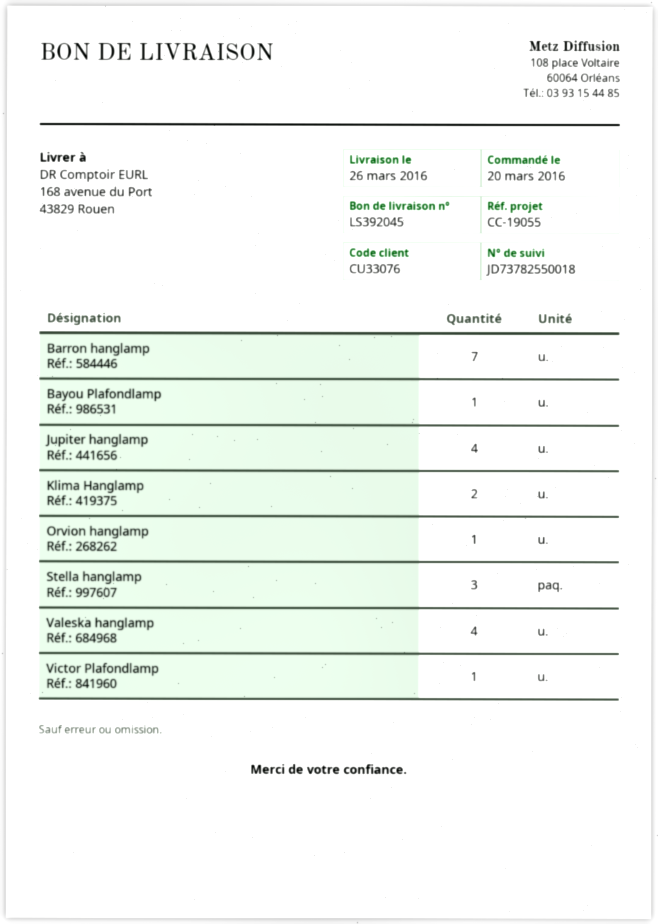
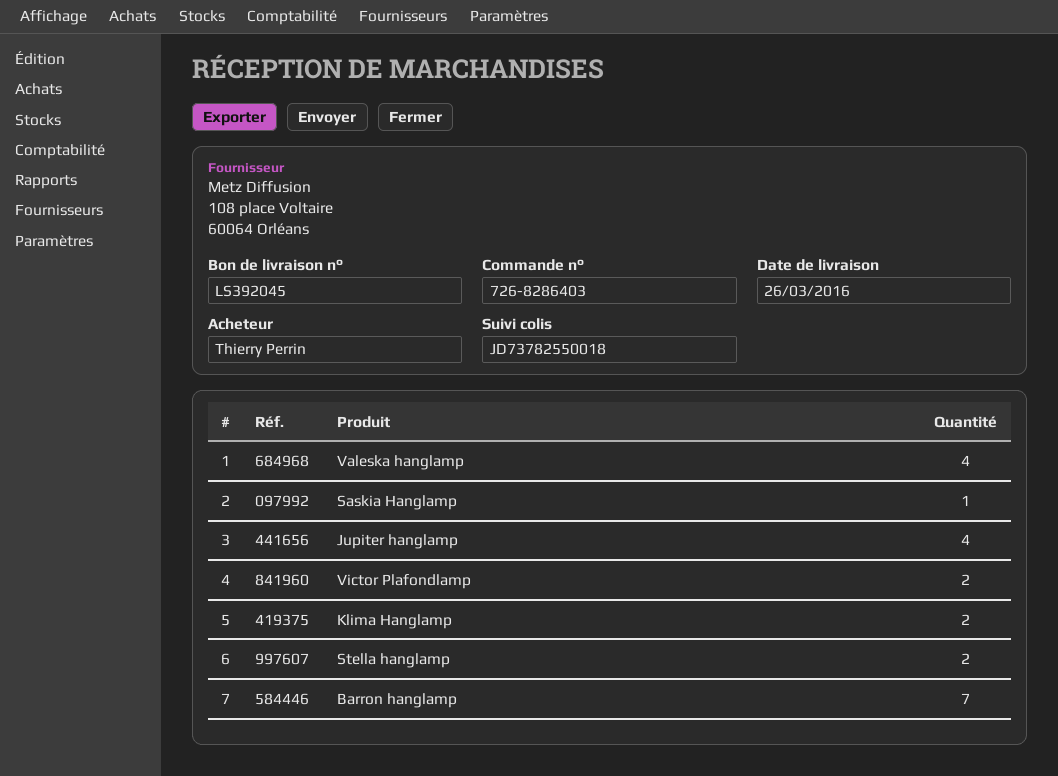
Bayou Plafondlamp: 1 -> none
Orvion hanglamp: 1 -> none
Stella hanglamp: 3 -> 2
Victor Plafondlamp: 1 -> 2
Saskia Hanglamp: none -> 1

